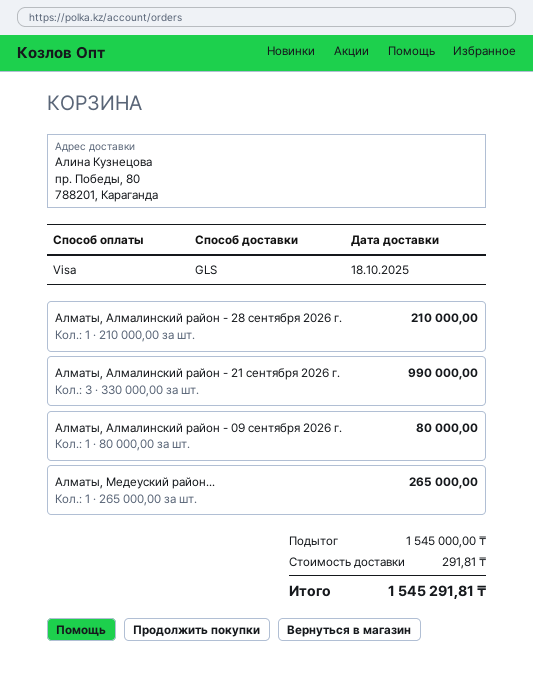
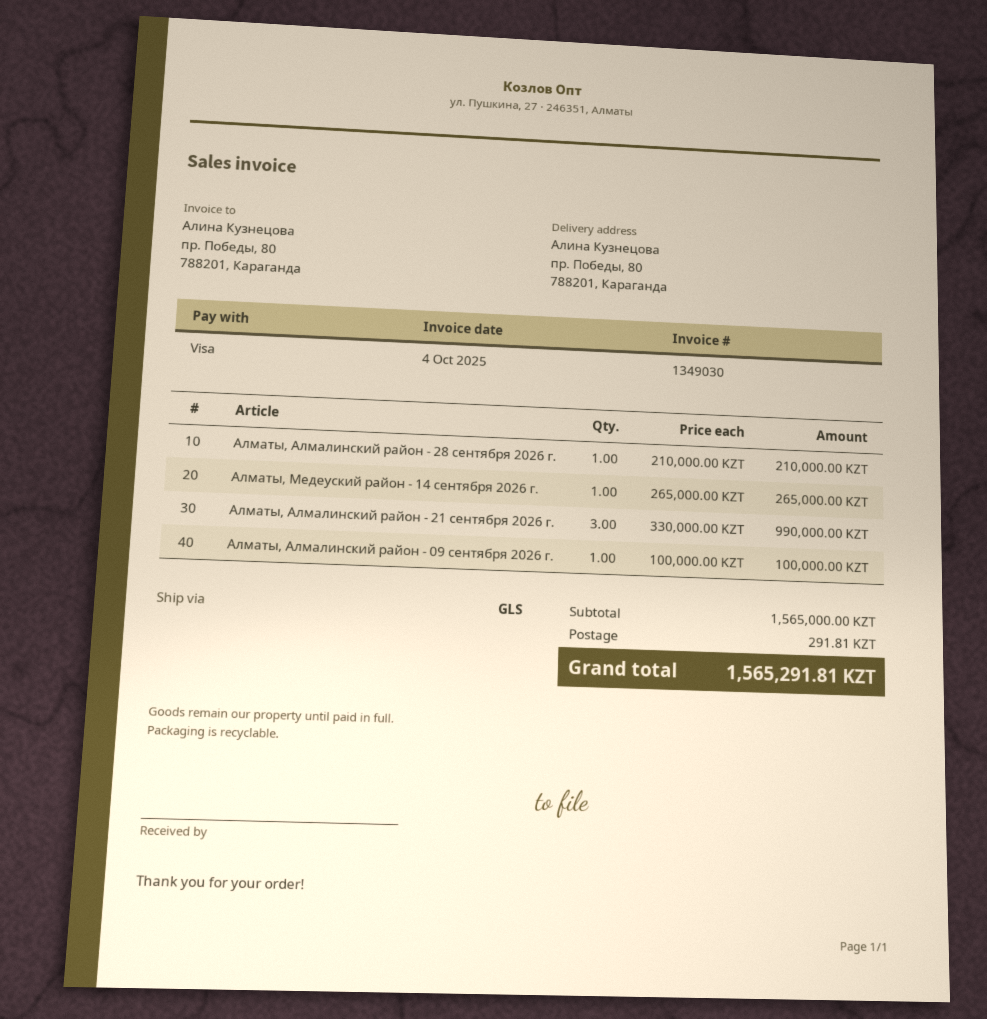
Алматы, Алмалинский район - 09 сентября 2026 г.: 1 x 80000.00 = 80000.00 -> 1 x 100000.00 = 100000.00
subtotal: 1545000.00 -> 1565000.00
total: 1545291.81 -> 1565291.81

